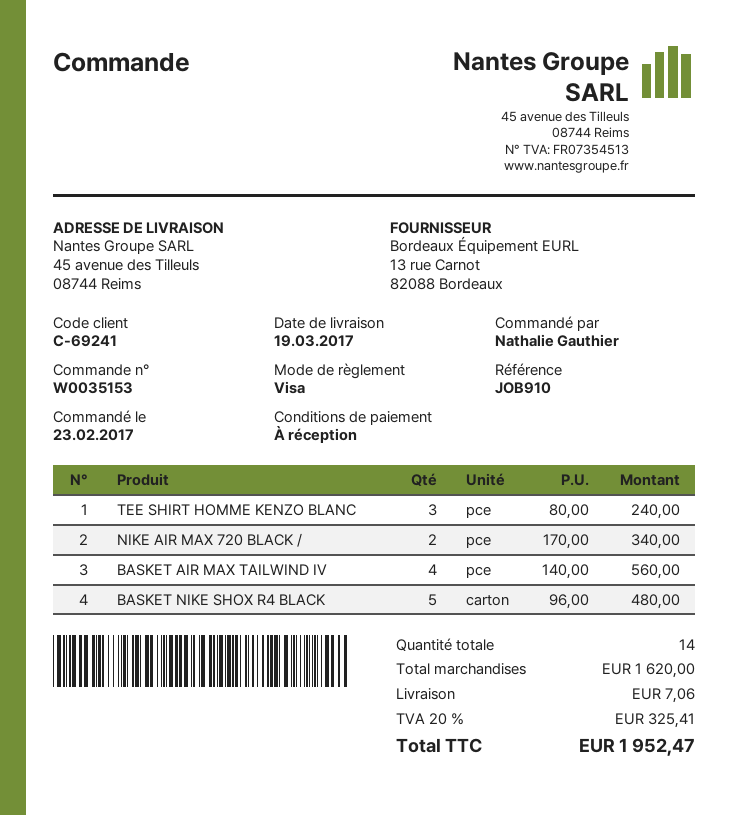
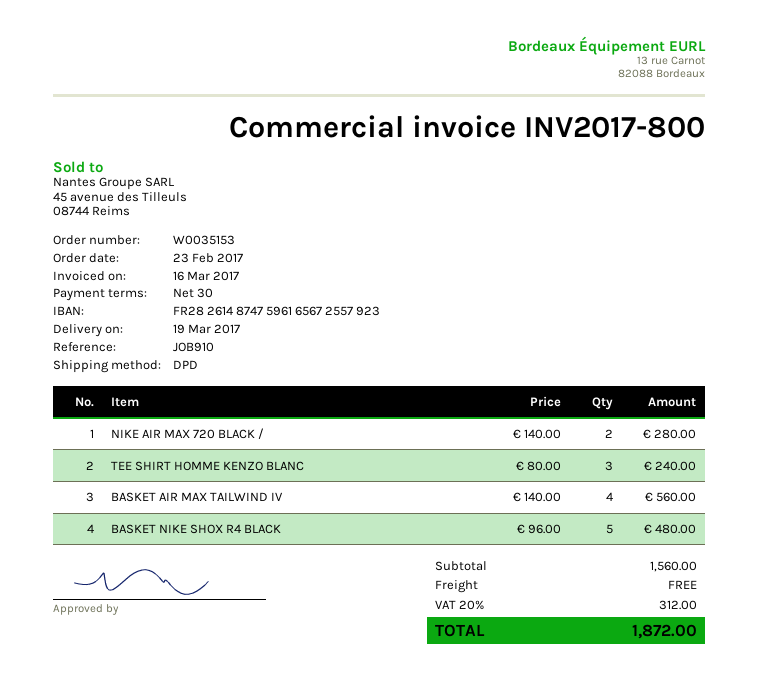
payment terms: on receipt -> 30 days
NIKE AIR MAX 720 BLACK /: 2 x 170.00 = 340.00 -> 2 x 140.00 = 280.00
subtotal: 1620.00 -> 1560.00
shipping: 7.06 -> 0.00
tax: 20% = 325.41 -> 20% = 312.00
total: 1952.47 -> 1872.00

